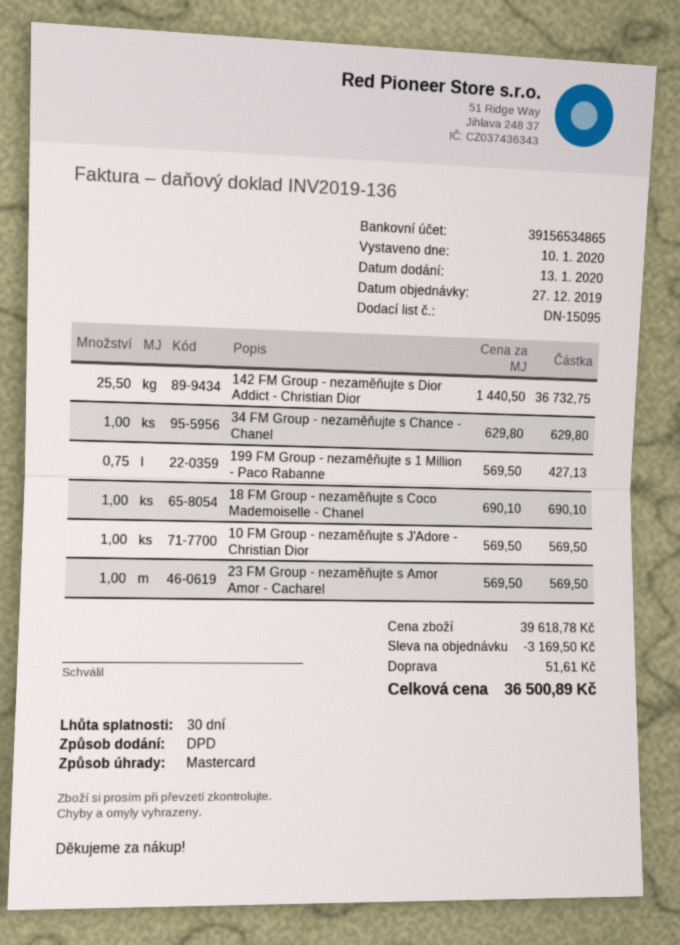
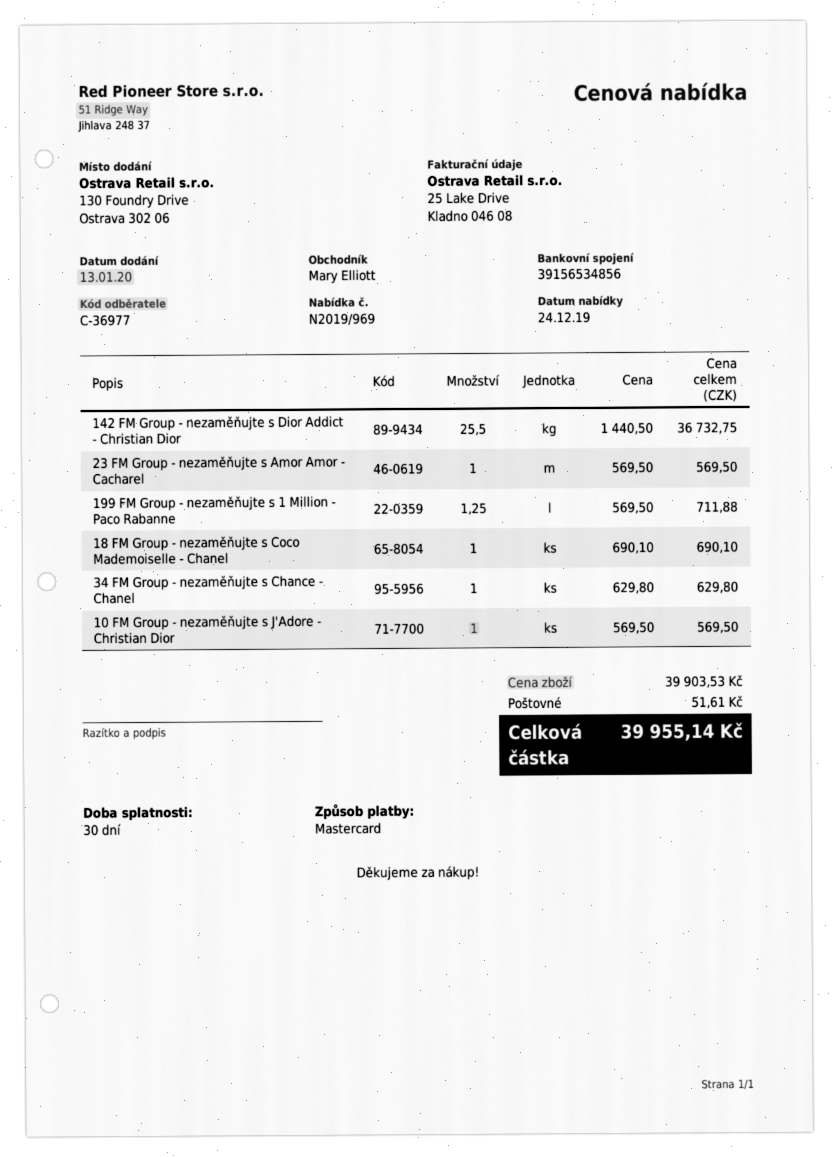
bank account: 39156534865 -> 39156534856
199 FM Group - nezaměňujte s 1 Million - Paco Rabanne: 0.75 x 569.50 = 427.13 -> 1.25 x 569.50 = 711.88
subtotal: 39618.78 -> 39903.53
discount: 3169.50 -> none
total: 36500.89 -> 39955.14

